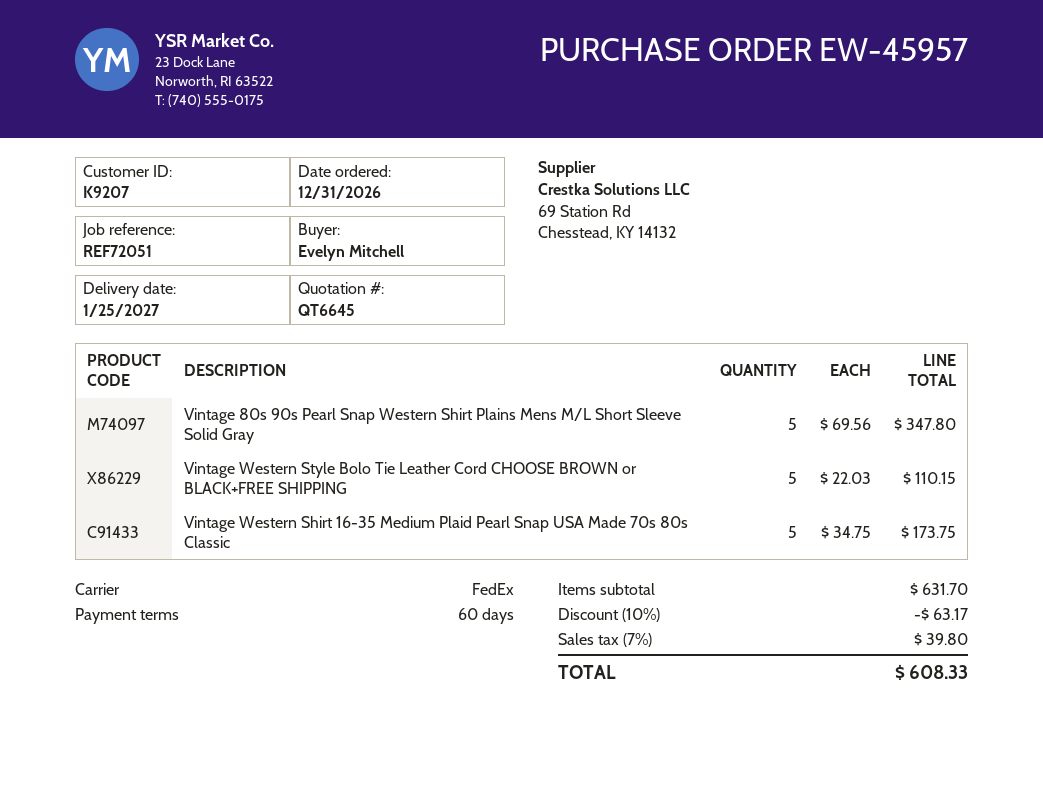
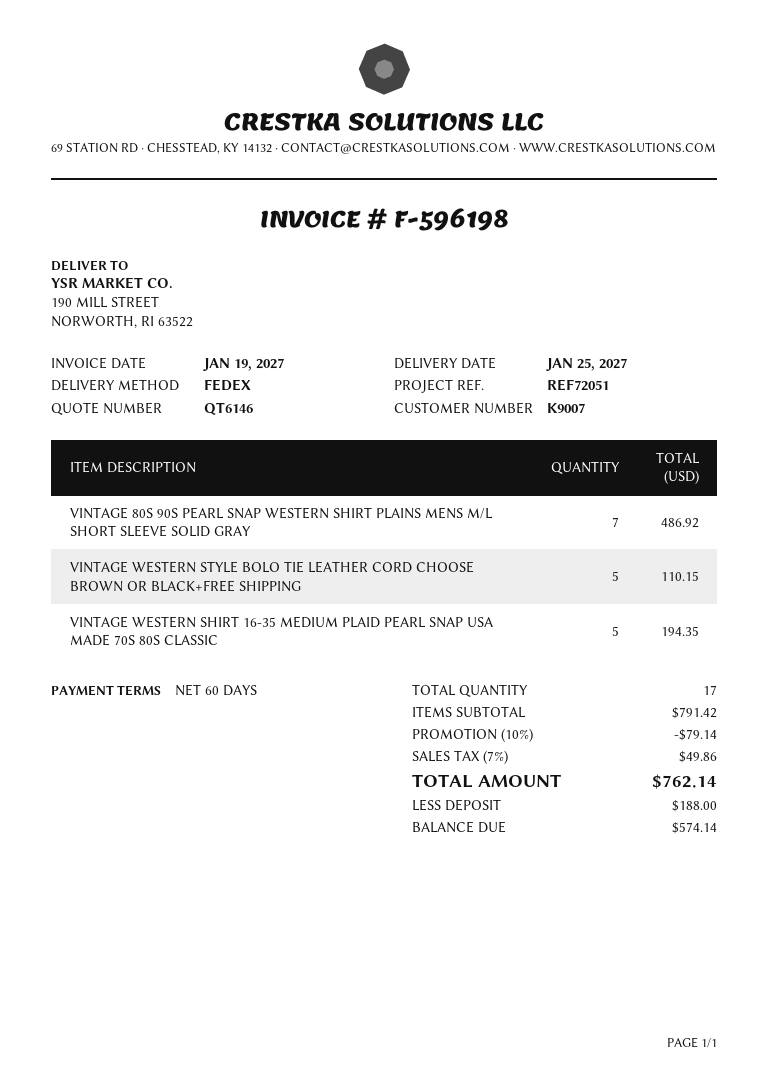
quote number: QT6645 -> QT6146
customer number: K9207 -> K9007
Vintage 80s 90s Pearl Snap Western Shirt Plains Mens M/L Short Sleeve Solid Gray: 5 for 347.80 -> 7 for 486.92
Vintage Western Shirt 16-35 Medium Plaid Pearl Snap USA Made 70s 80s Classic: 5 for 173.75 -> 5 for 194.35
subtotal: 631.70 -> 791.42
discount: 10% = 63.17 -> 10% = 79.14
tax: 7% = 39.80 -> 7% = 49.86
total: 608.33 -> 762.14

